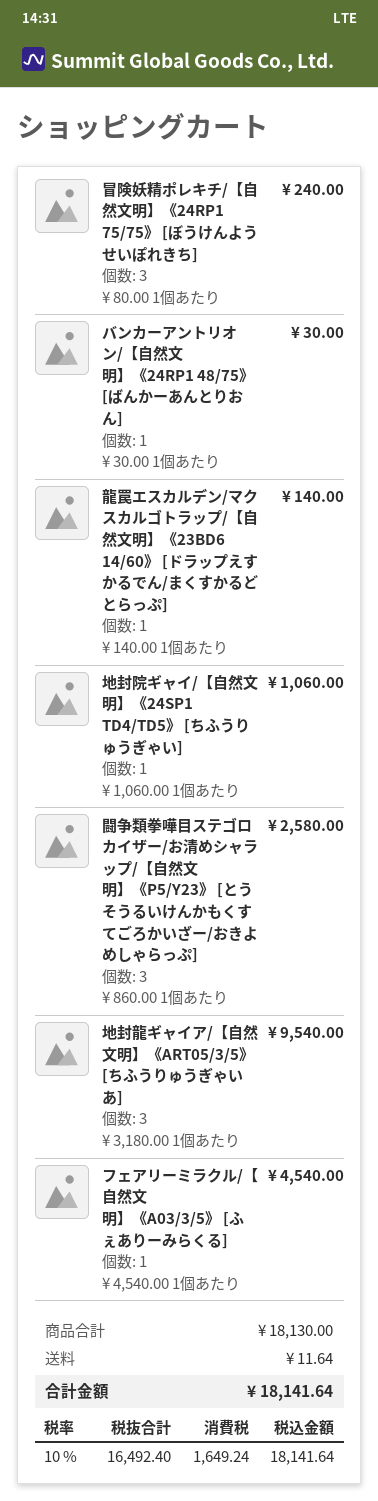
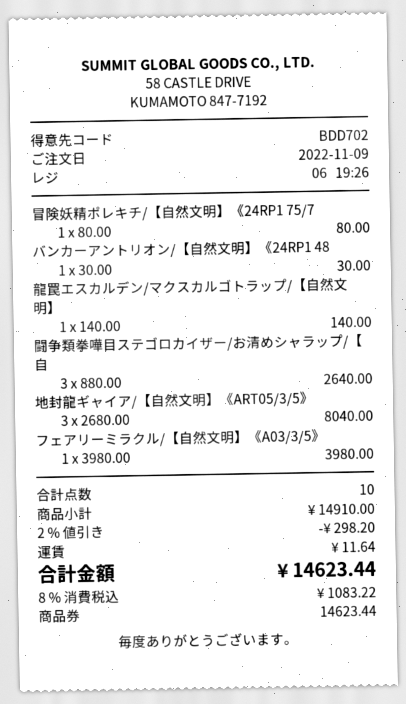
冒険妖精ポレキチ/【自然文明】《24RP1 75/75》 [ぼうけんようせいぽれきち]: 3 x 80.00 = 240.00 -> 1 x 80.00 = 80.00
地封院ギャイ/【自然文明】《24SP1 TD4/TD5》 [ちふうりゅうぎゃい]: 1 x 1060.00 = 1060.00 -> none
闘争類拳嘩目ステゴロカイザー/お清めシャラップ/【自然文明】《P5/Y23》 [とうそうるいけんかもくすてごろかいざー/おきよめしゃらっぷ]: 3 x 860.00 = 2580.00 -> 3 x 880.00 = 2640.00
地封龍ギャイア/【自然文明】《ART05/3/5》 [ちふうりゅうぎゃいあ]: 3 x 3180.00 = 9540.00 -> 3 x 2680.00 = 8040.00
フェアリーミラクル/【自然文明】《A03/3/5》 [ふぇありーみらくる]: 1 x 4540.00 = 4540.00 -> 1 x 3980.00 = 3980.00
subtotal: 18130.00 -> 14910.00
discount: none -> 2% = 298.20
tax: 10% = 1649.24 -> 8% = 1083.22
total: 18141.64 -> 14623.44

